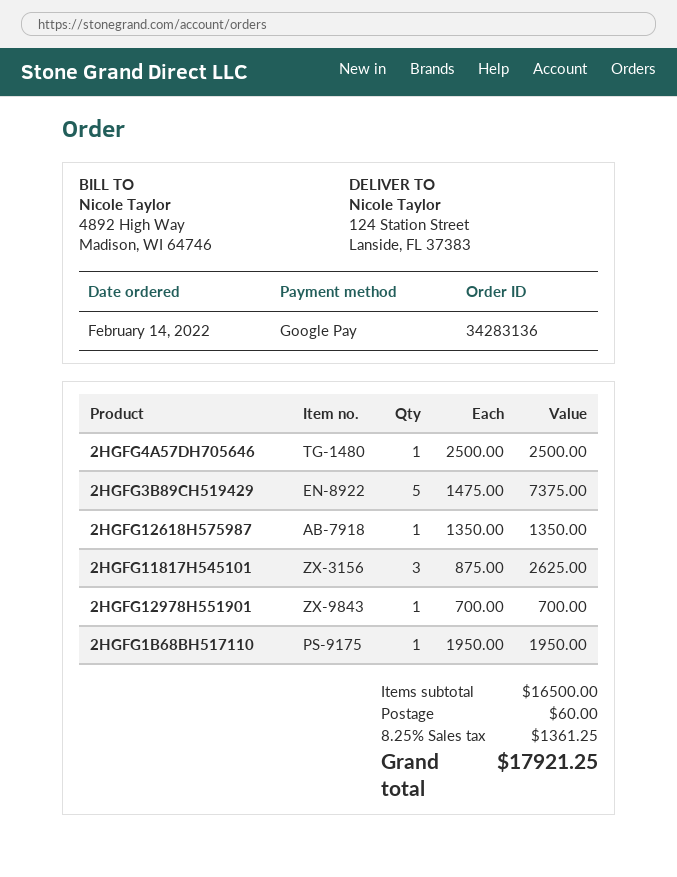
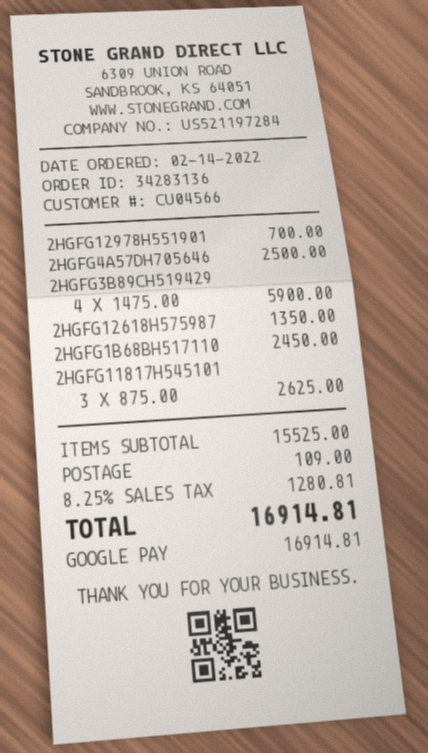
2HGFG3B89CH519429: 5 x 1475.00 = 7375.00 -> 4 x 1475.00 = 5900.00
2HGFG1B68BH517110: 1 x 1950.00 = 1950.00 -> 1 x 2450.00 = 2450.00
subtotal: 16500.00 -> 15525.00
shipping: 60.00 -> 109.00
tax: 8.25% = 1361.25 -> 8.25% = 1280.81
total: 17921.25 -> 16914.81

